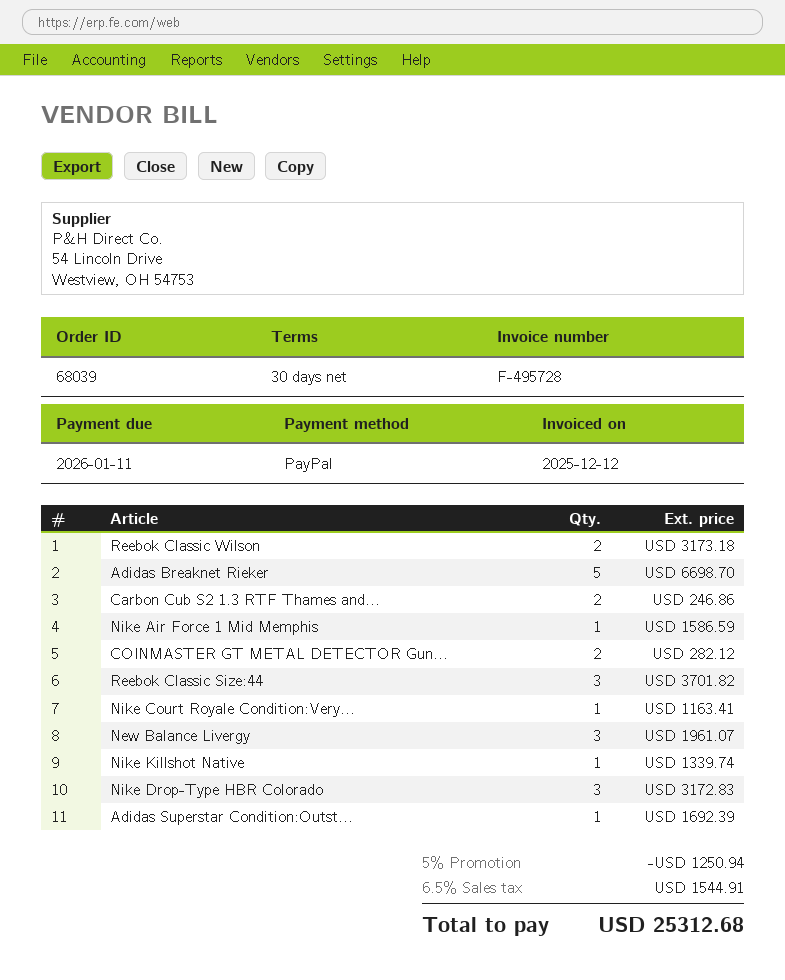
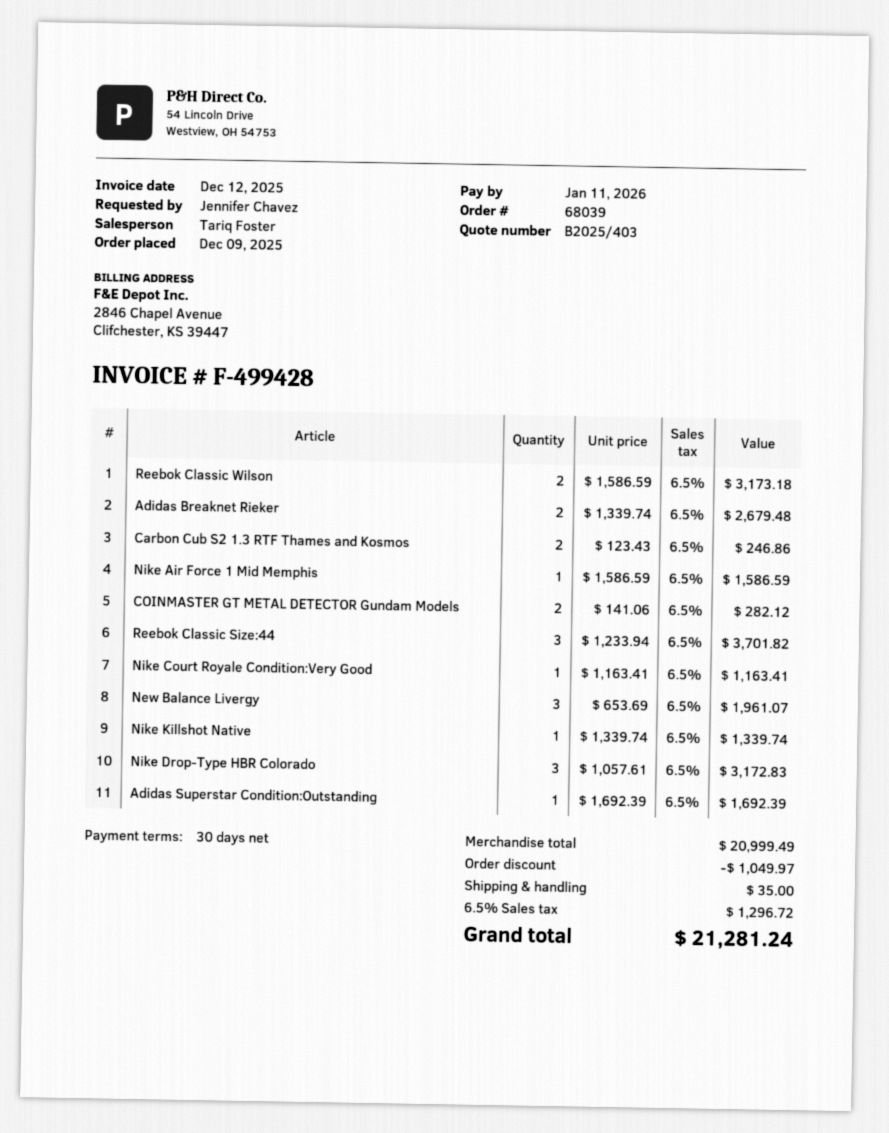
invoice number: F-495728 -> F-499428
Adidas Breaknet Rieker: 5 for 6698.70 -> 2 for 2679.48
discount: 1250.94 -> 1049.97
shipping: none -> 35.00
tax: 6.5% = 1544.91 -> 6.5% = 1296.72
total: 25312.68 -> 21281.24

